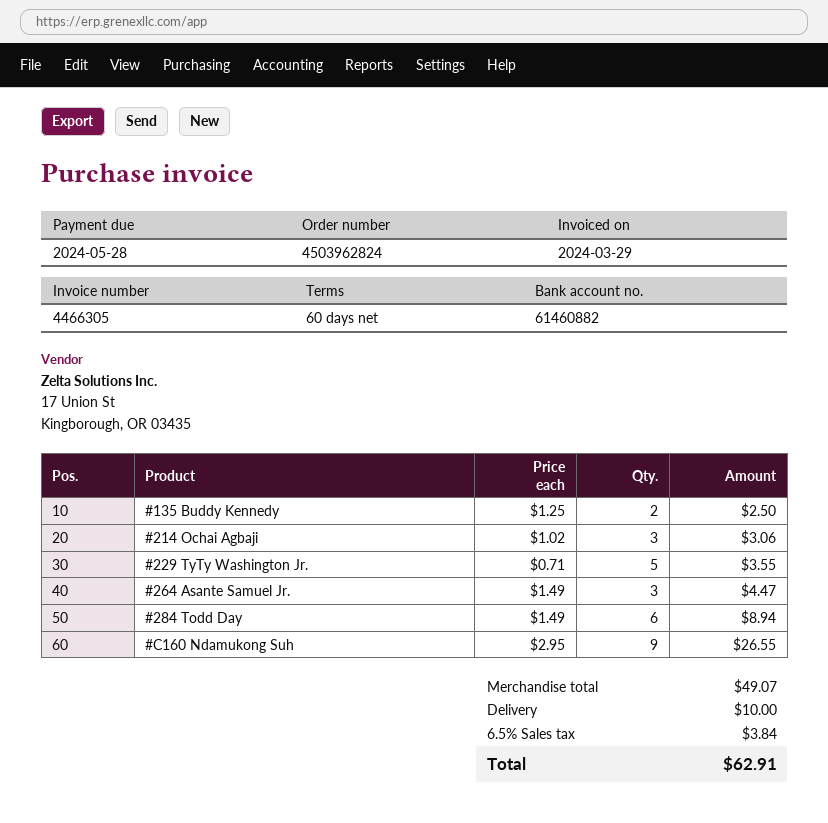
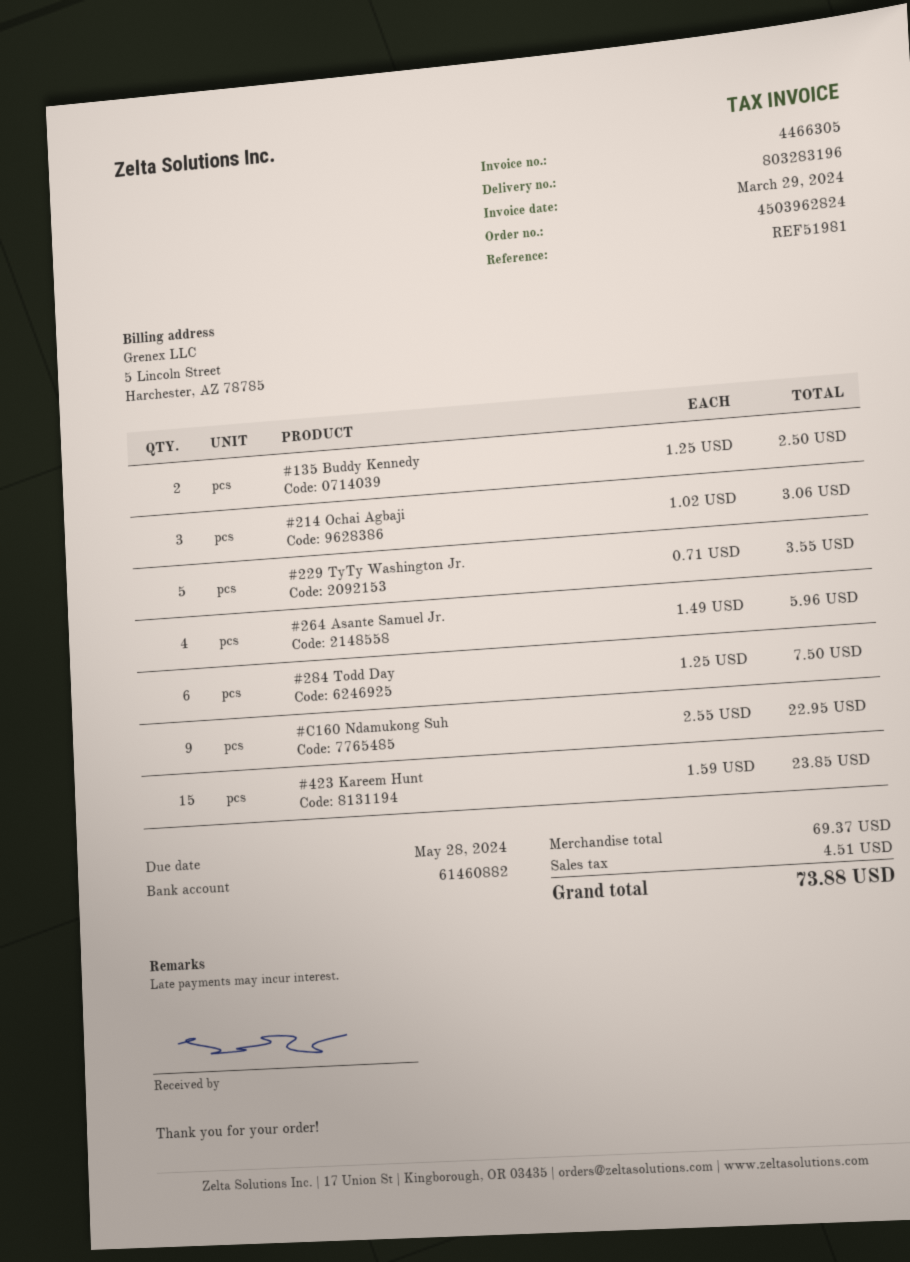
#264 Asante Samuel Jr.: 3 x 1.49 = 4.47 -> 4 x 1.49 = 5.96
#284 Todd Day: 6 x 1.49 = 8.94 -> 6 x 1.25 = 7.50
#C160 Ndamukong Suh: 9 x 2.95 = 26.55 -> 9 x 2.55 = 22.95
#423 Kareem Hunt: none -> 15 x 1.59 = 23.85
subtotal: 49.07 -> 69.37
shipping: 10.00 -> none
tax: 3.84 -> 4.51
total: 62.91 -> 73.88

